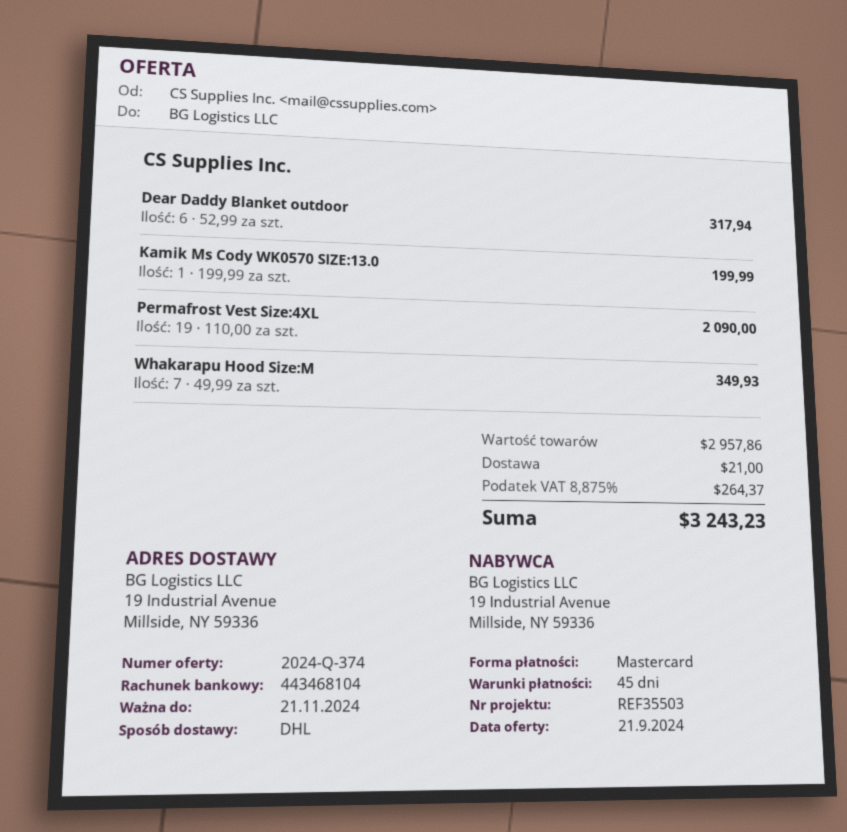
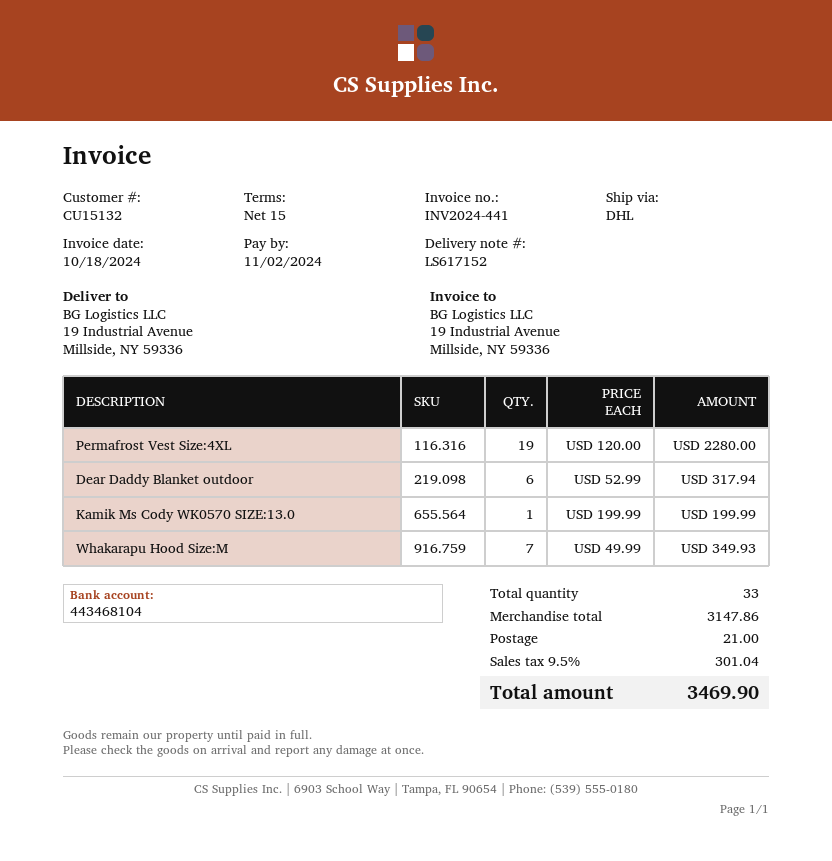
payment terms: 45 days -> 15 days
Permafrost Vest Size:4XL: 19 x 110.00 = 2090.00 -> 19 x 120.00 = 2280.00
subtotal: 2957.86 -> 3147.86
tax: 8.875% = 264.37 -> 9.5% = 301.04
total: 3243.23 -> 3469.90

